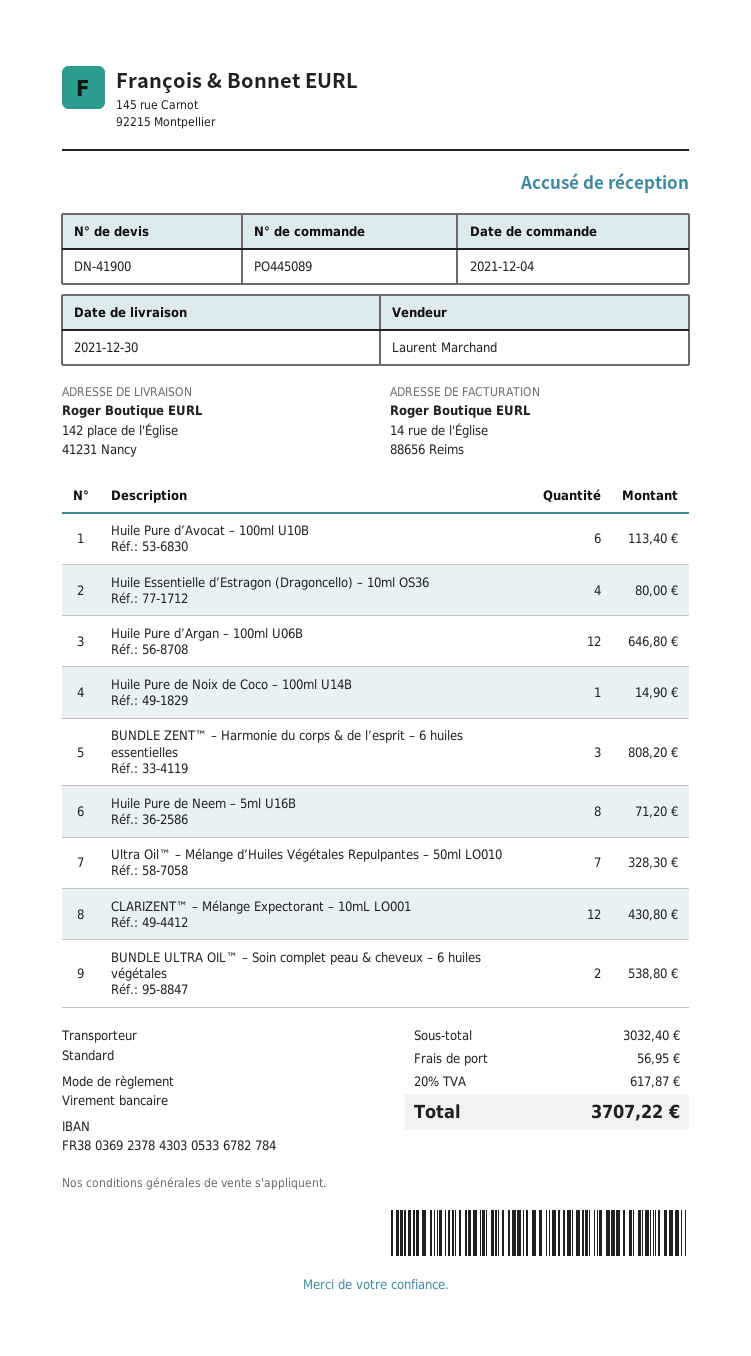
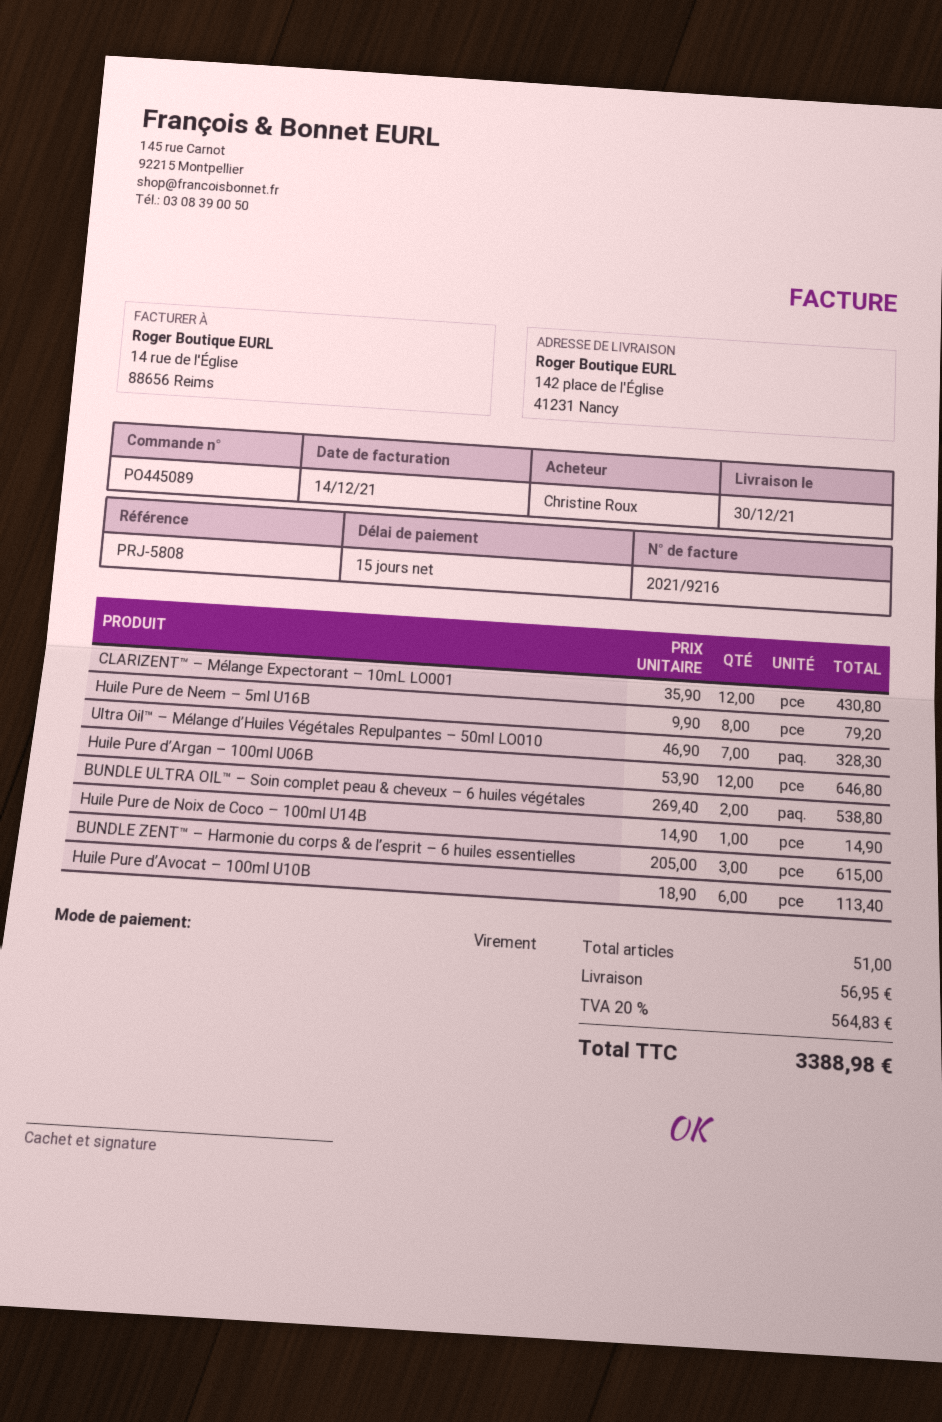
Huile Essentielle d’Estragon (Dragoncello) – 10ml OS36: 4 for 80.00 -> none
BUNDLE ZENT™ – Harmonie du corps & de l’esprit – 6 huiles essentielles: 3 for 808.20 -> 3 for 615.00
Huile Pure de Neem – 5ml U16B: 8 for 71.20 -> 8 for 79.20
tax: 20% = 617.87 -> 20% = 564.83
total: 3707.22 -> 3388.98

